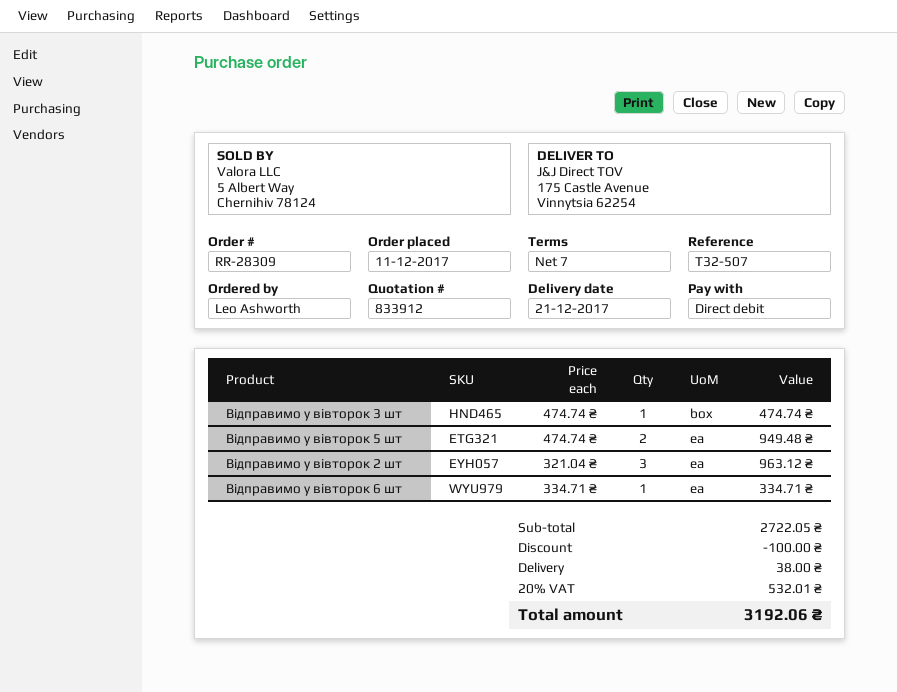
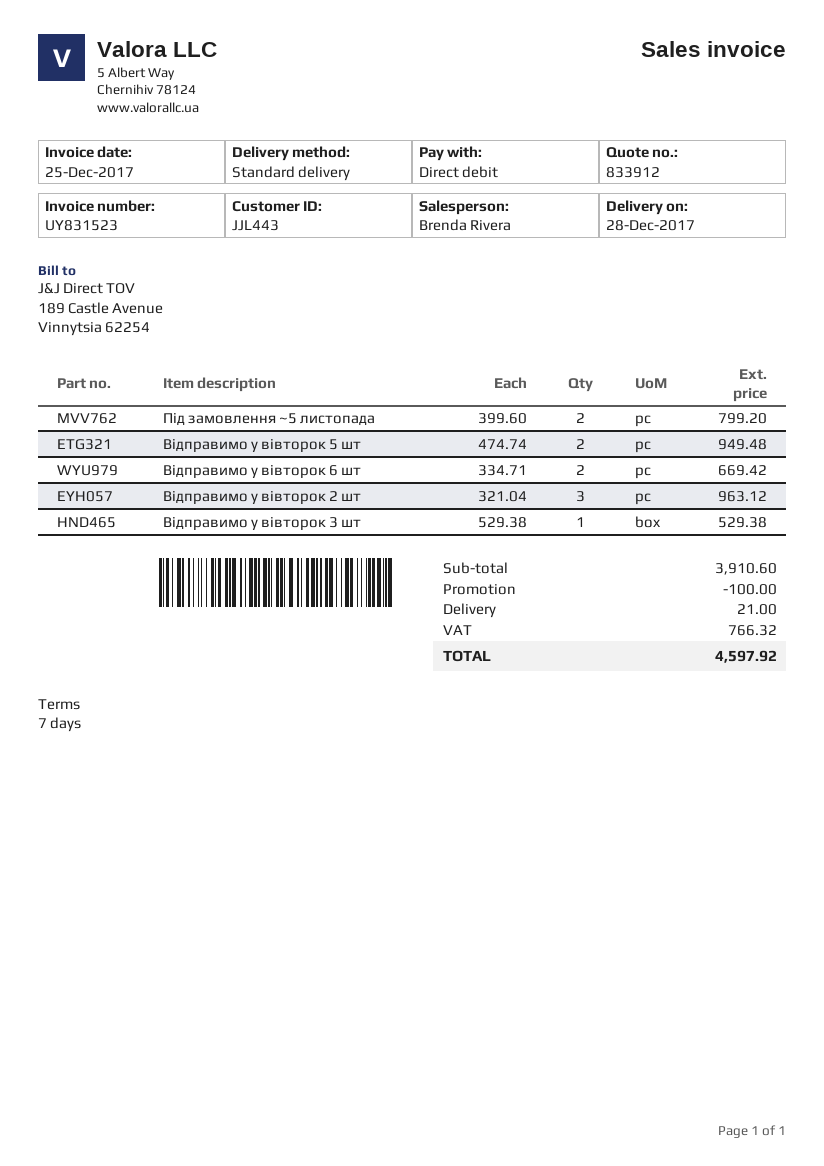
delivery date: 2017-12-21 -> 2017-12-28
Відправимо у вівторок 3 шт: 1 x 474.74 = 474.74 -> 1 x 529.38 = 529.38
Відправимо у вівторок 6 шт: 1 x 334.71 = 334.71 -> 2 x 334.71 = 669.42
Під замовлення ~5 листопада: none -> 2 x 399.60 = 799.20
subtotal: 2722.05 -> 3910.60
shipping: 38.00 -> 21.00
tax: 532.01 -> 766.32
total: 3192.06 -> 4597.92

